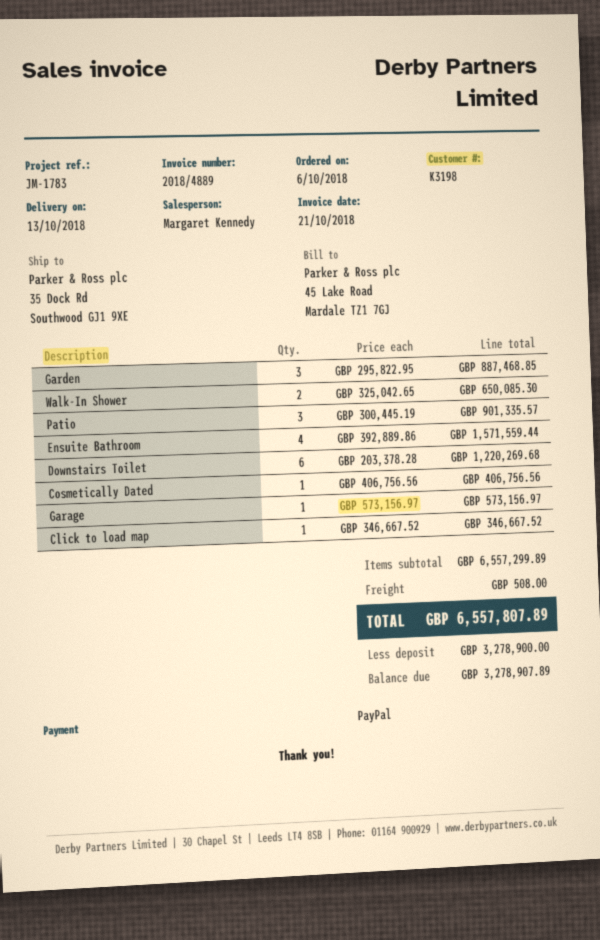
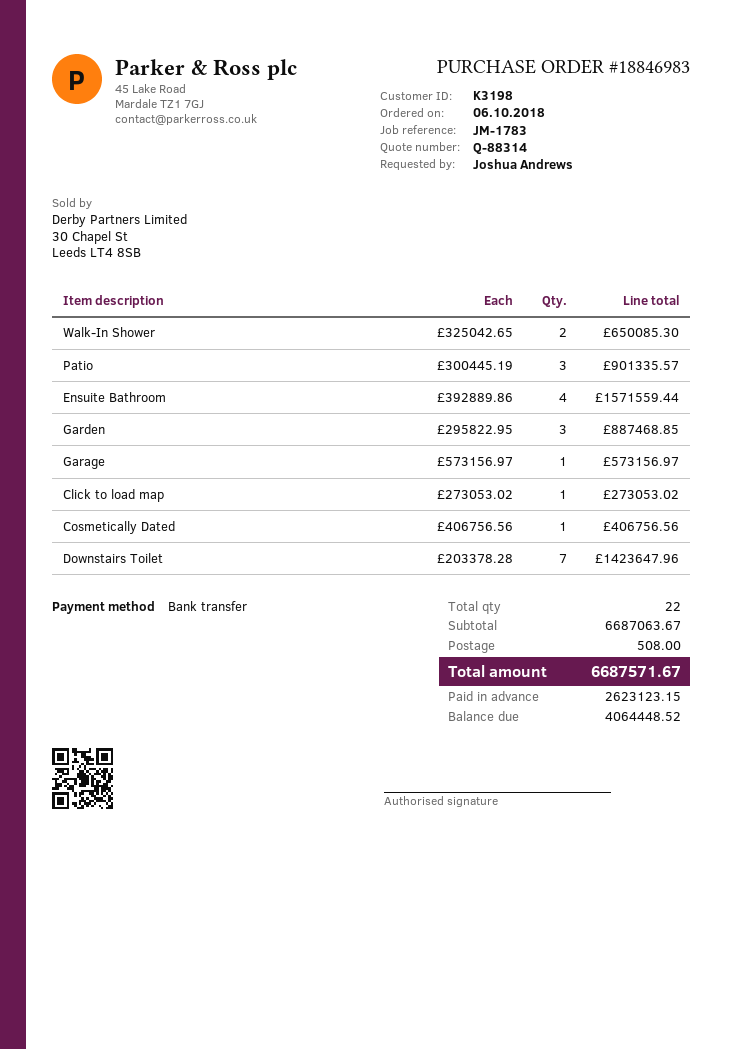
payment method: PayPal -> bank transfer
Downstairs Toilet: 6 x 203378.28 = 1220269.68 -> 7 x 203378.28 = 1423647.96
Click to load map: 1 x 346667.52 = 346667.52 -> 1 x 273053.02 = 273053.02
subtotal: 6557299.89 -> 6687063.67
total: 6557807.89 -> 6687571.67
deposit: 3278900.00 -> 2623123.15
balance: 3278907.89 -> 4064448.52

